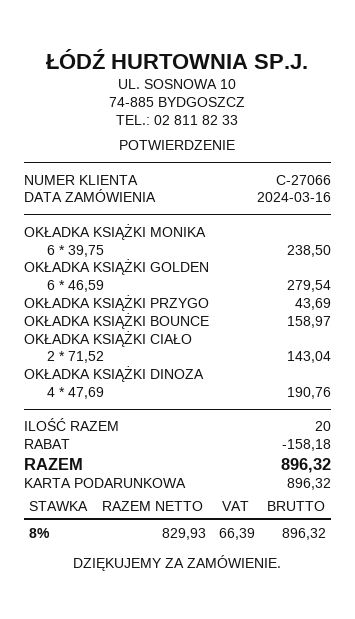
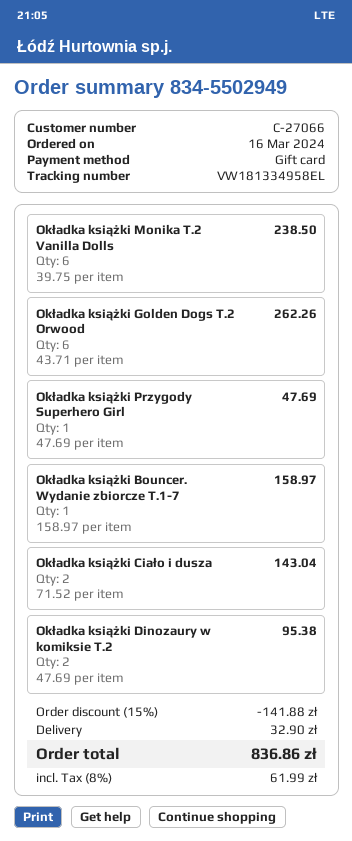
OKŁADKA KSIĄŻKI GOLDEN: 6 x 46.59 = 279.54 -> 6 x 43.71 = 262.26
OKŁADKA KSIĄŻKI PRZYGO: 1 x 43.69 = 43.69 -> 1 x 47.69 = 47.69
OKŁADKA KSIĄŻKI DINOZA: 4 x 47.69 = 190.76 -> 2 x 47.69 = 95.38
discount: 158.18 -> 141.88
shipping: none -> 32.90
tax: 8% = 66.39 -> 8% = 61.99
total: 896.32 -> 836.86

